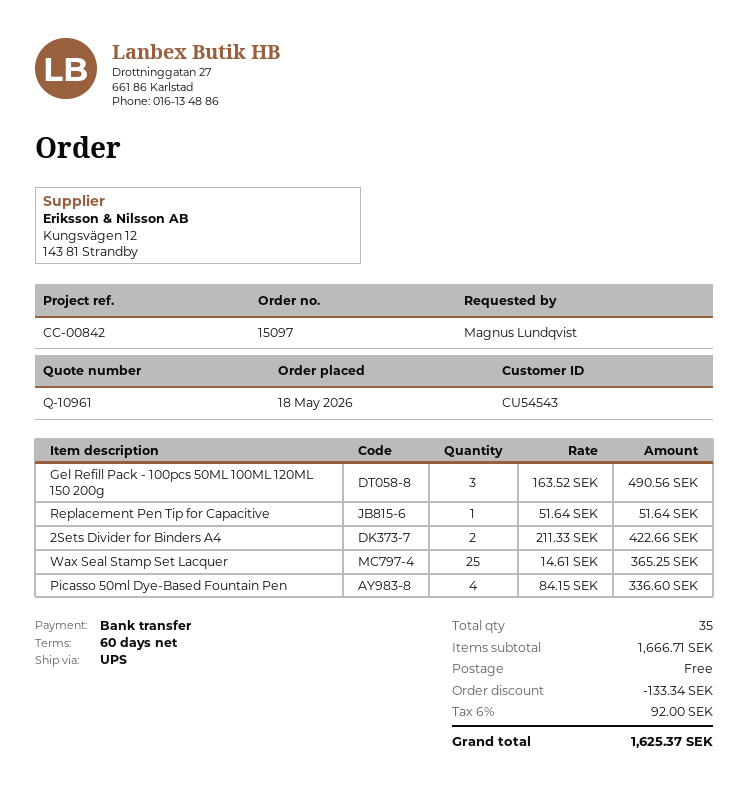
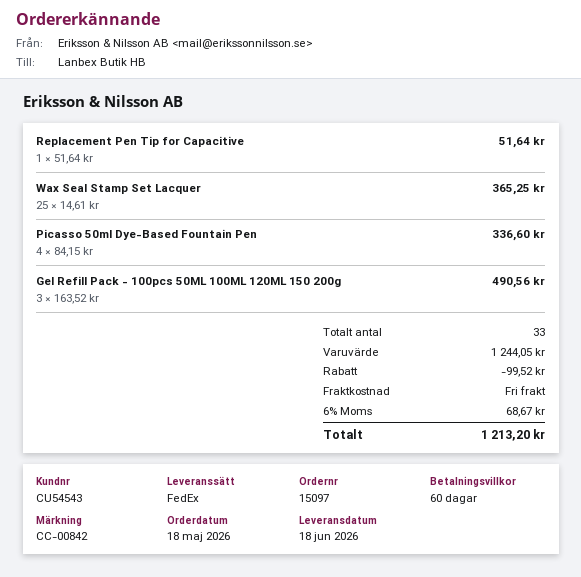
shipping method: UPS -> FedEx
2Sets Divider for Binders A4: 2 x 211.33 = 422.66 -> none
total quantity: 35 -> 33
subtotal: 1666.71 -> 1244.05
discount: 133.34 -> 99.52
tax: 6% = 92.00 -> 6% = 68.67
total: 1625.37 -> 1213.20

